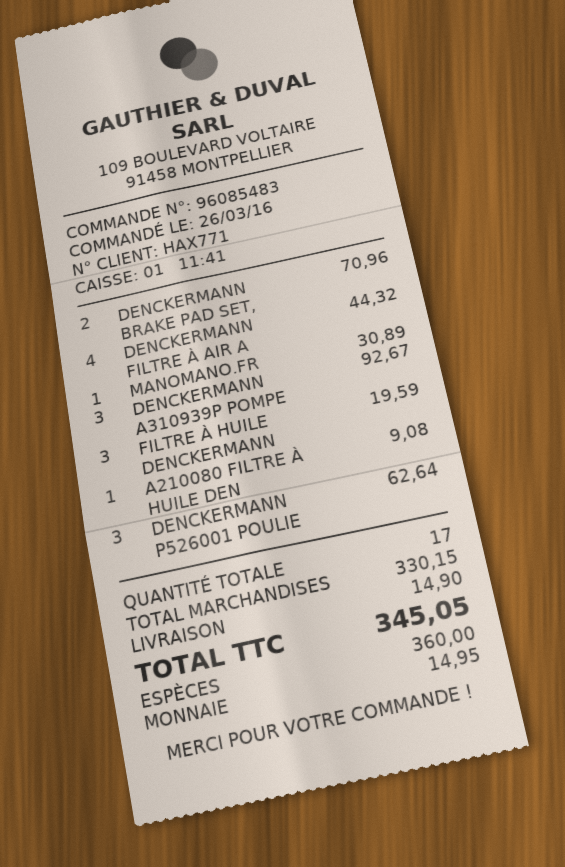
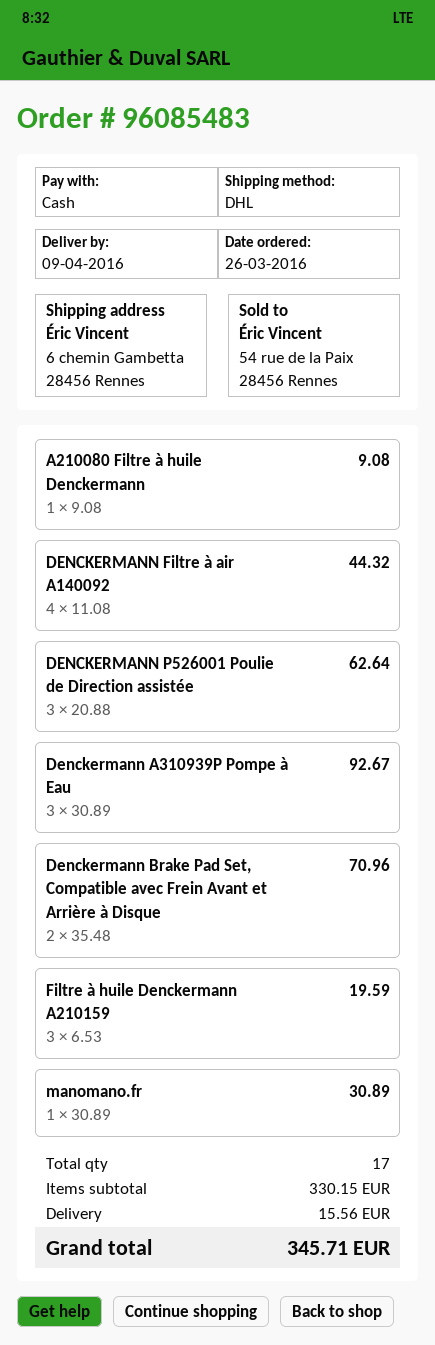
shipping: 14.90 -> 15.56
total: 345.05 -> 345.71

